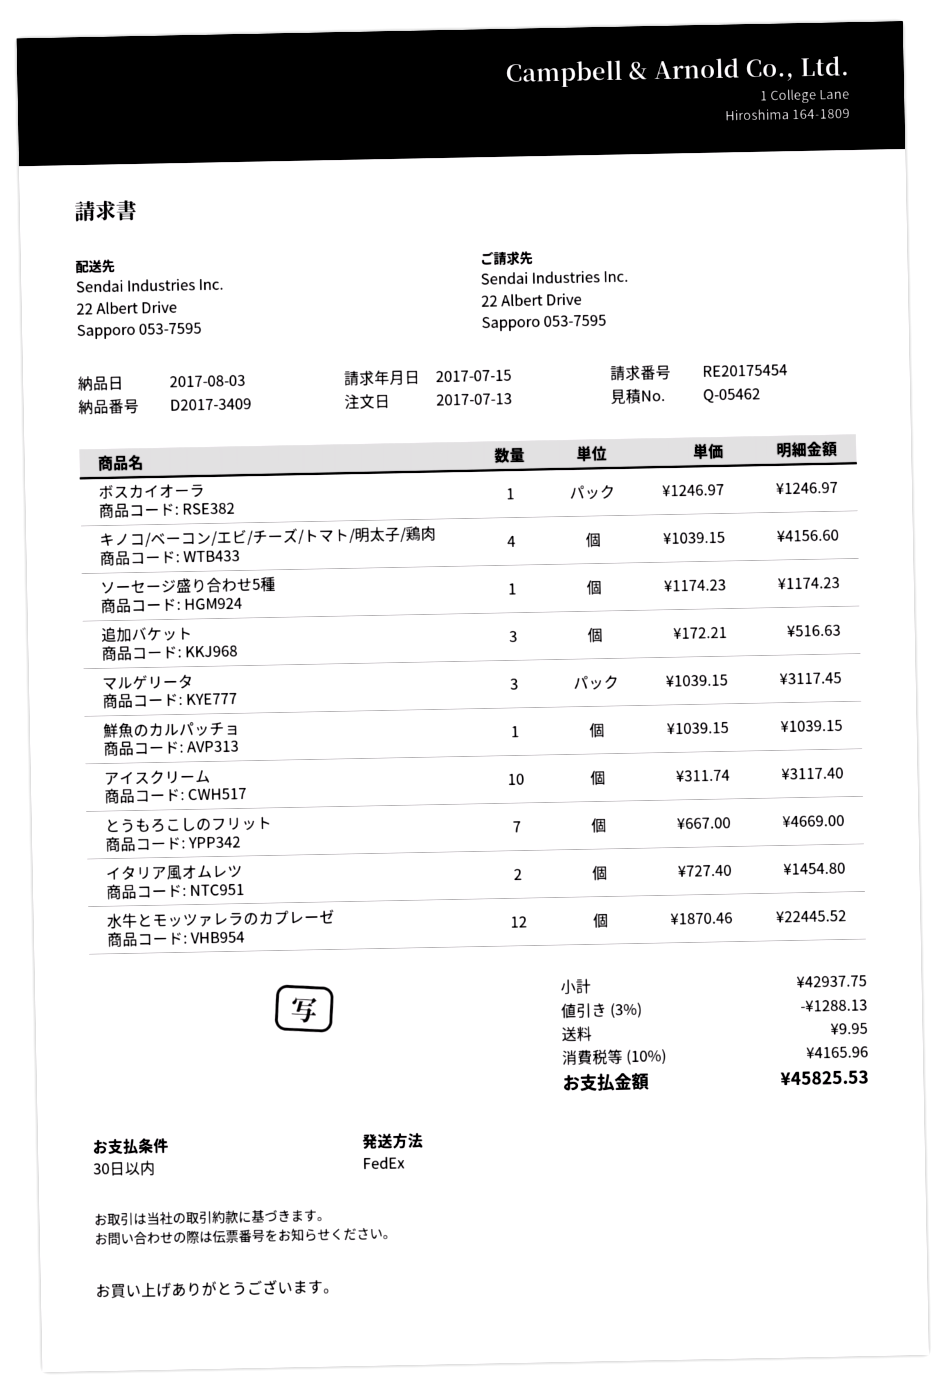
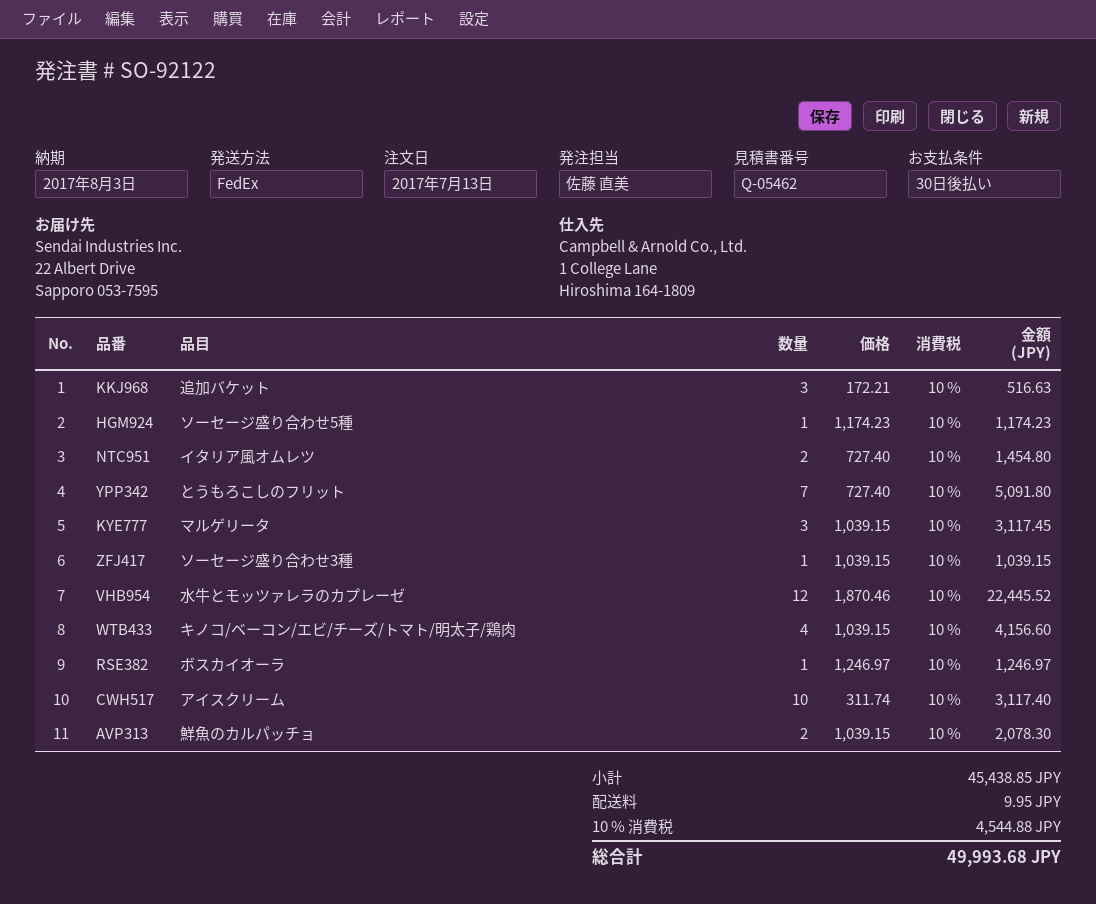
鮮魚のカルパッチョ: 1 x 1039.15 = 1039.15 -> 2 x 1039.15 = 2078.30
とうもろこしのフリット: 7 x 667.00 = 4669.00 -> 7 x 727.40 = 5091.80
ソーセージ盛り合わせ3種: none -> 1 x 1039.15 = 1039.15
subtotal: 42937.75 -> 45438.85
discount: 3% = 1288.13 -> none
tax: 10% = 4165.96 -> 10% = 4544.88
total: 45825.53 -> 49993.68

